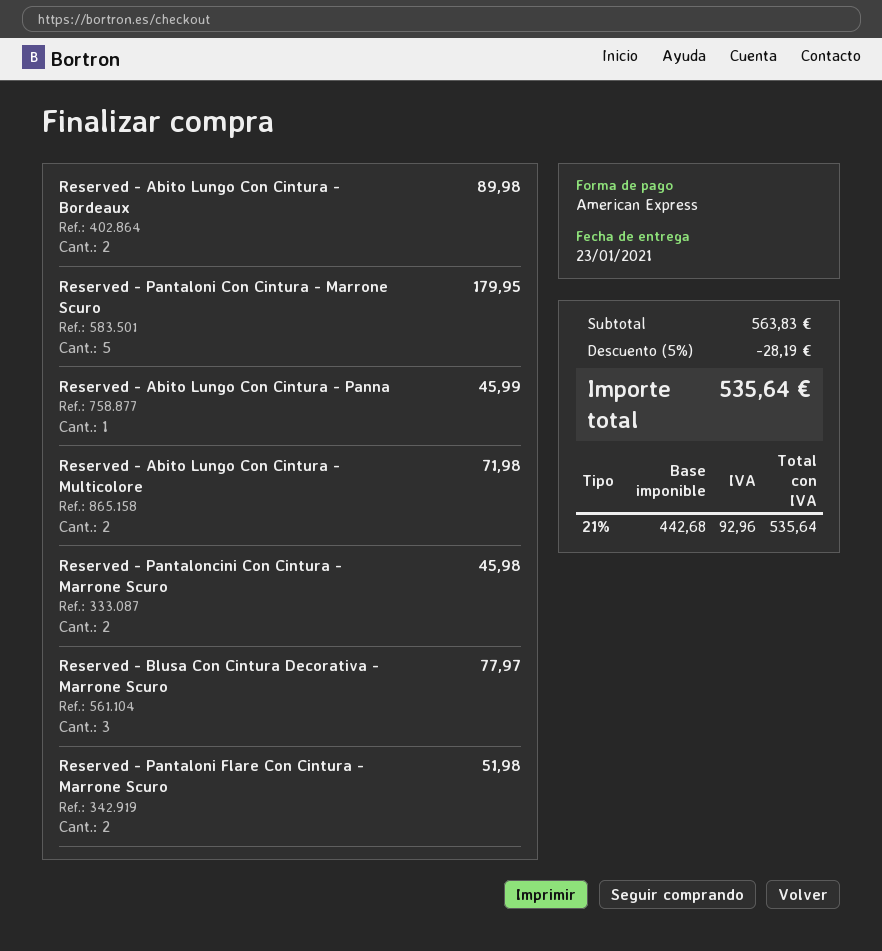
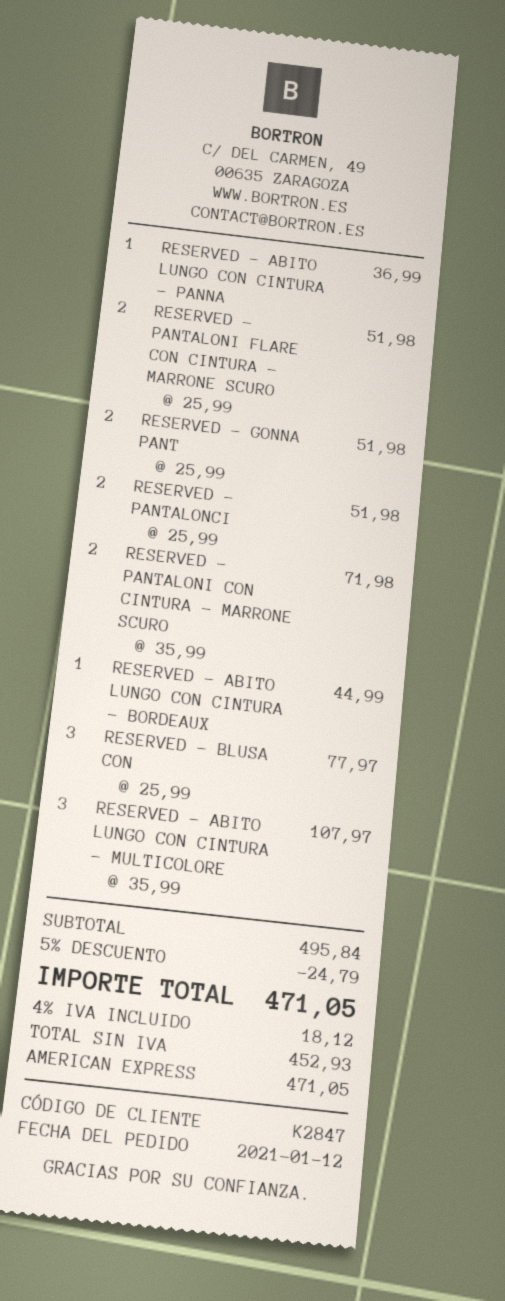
Reserved - Abito Lungo Con Cintura - Bordeaux: 2 for 89.98 -> 1 for 44.99
Reserved - Pantaloni Con Cintura - Marrone Scuro: 5 for 179.95 -> 2 for 71.98
Reserved - Abito Lungo Con Cintura - Panna: 1 for 45.99 -> 1 for 36.99
Reserved - Abito Lungo Con Cintura - Multicolore: 2 for 71.98 -> 3 for 107.97
Reserved - Pantaloncini Con Cintura - Marrone Scuro: 2 for 45.98 -> 2 for 51.98
RESERVED - GONNA PANT: none -> 2 for 51.98
subtotal: 563.83 -> 495.84
discount: 5% = 28.19 -> 5% = 24.79
net: 442.68 -> 452.93
tax: 21% = 92.96 -> 4% = 18.12
total: 535.64 -> 471.05

